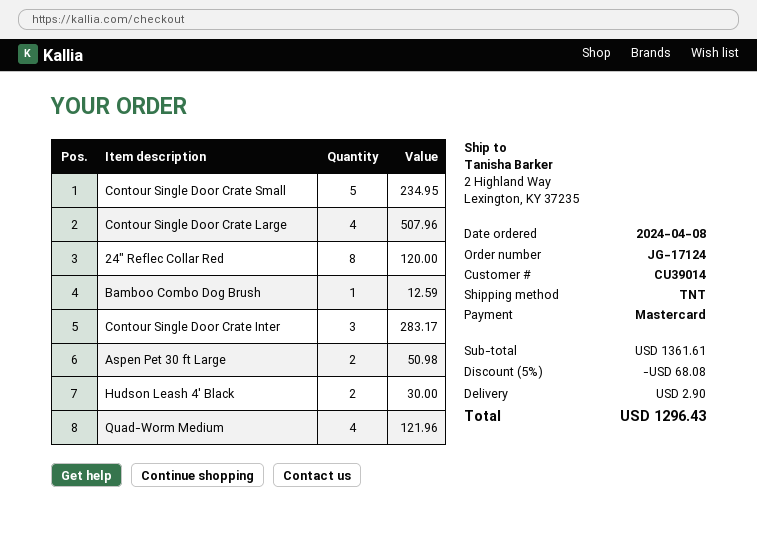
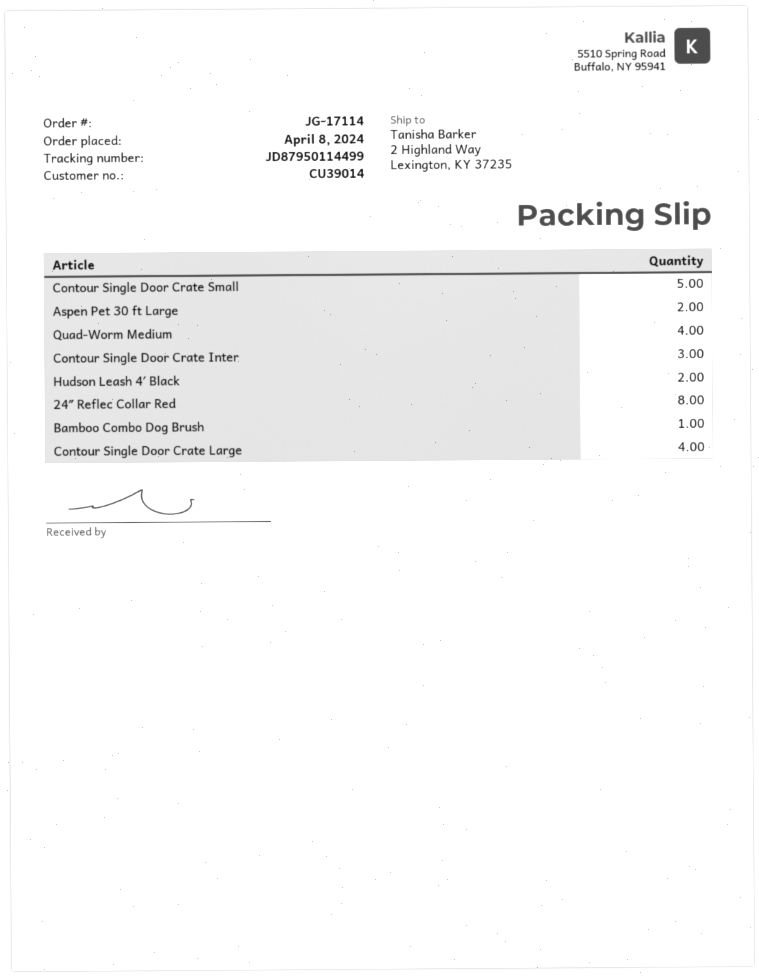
order number: JG-17124 -> JG-17114

